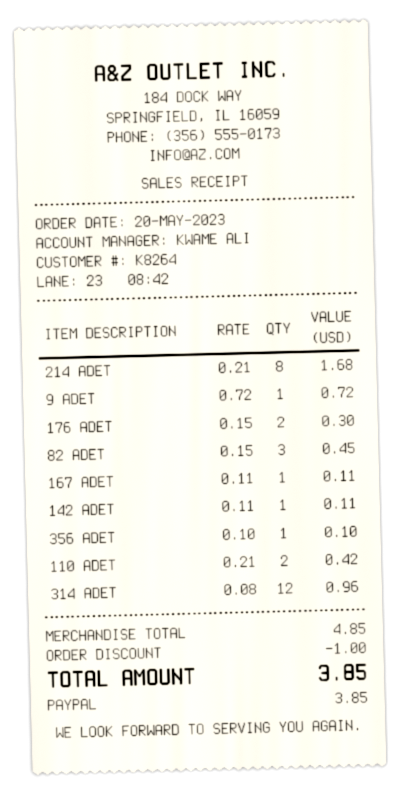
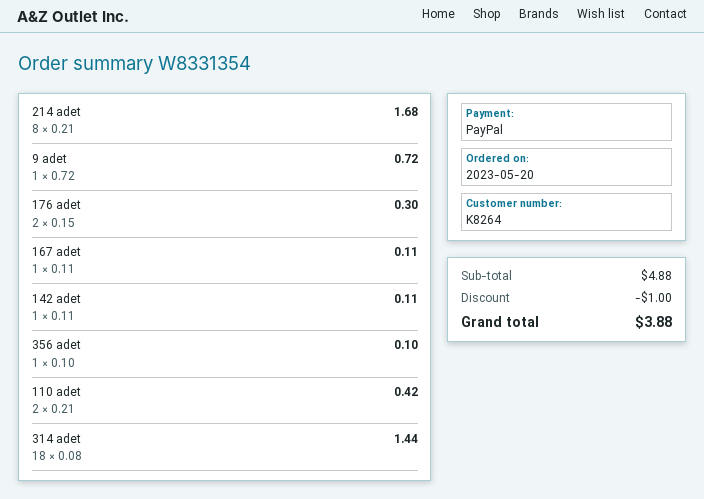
82 ADET: 3 x 0.15 = 0.45 -> none
314 ADET: 12 x 0.08 = 0.96 -> 18 x 0.08 = 1.44
subtotal: 4.85 -> 4.88
total: 3.85 -> 3.88

